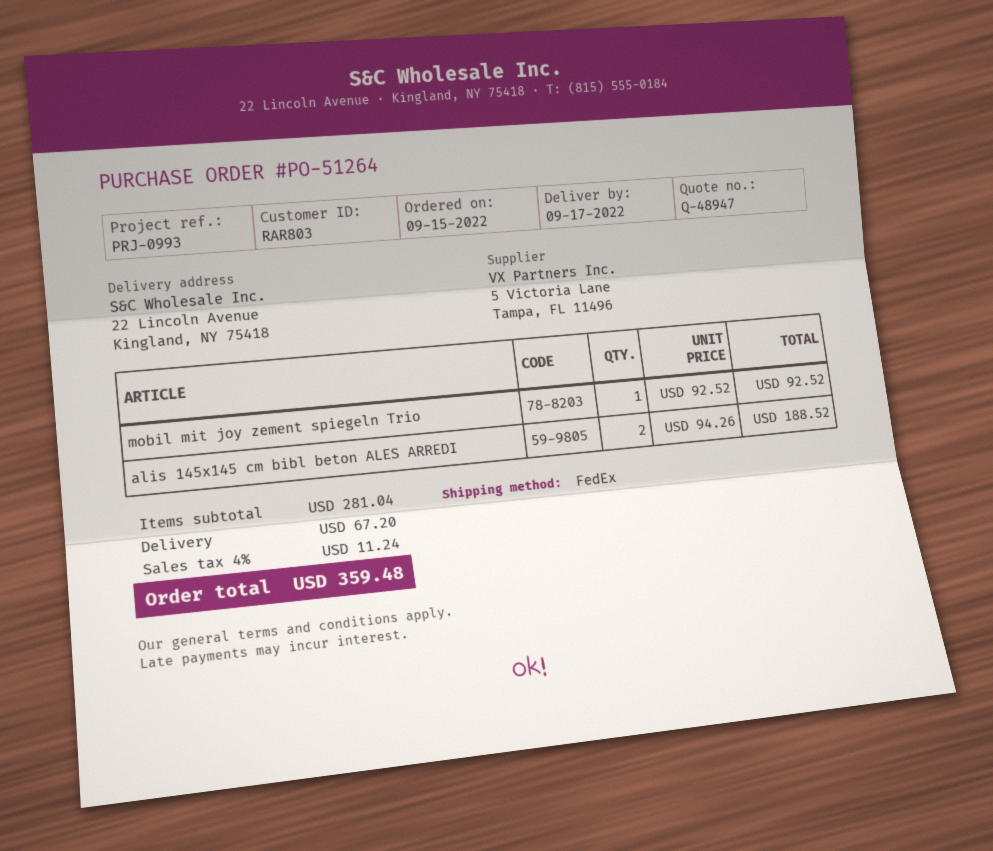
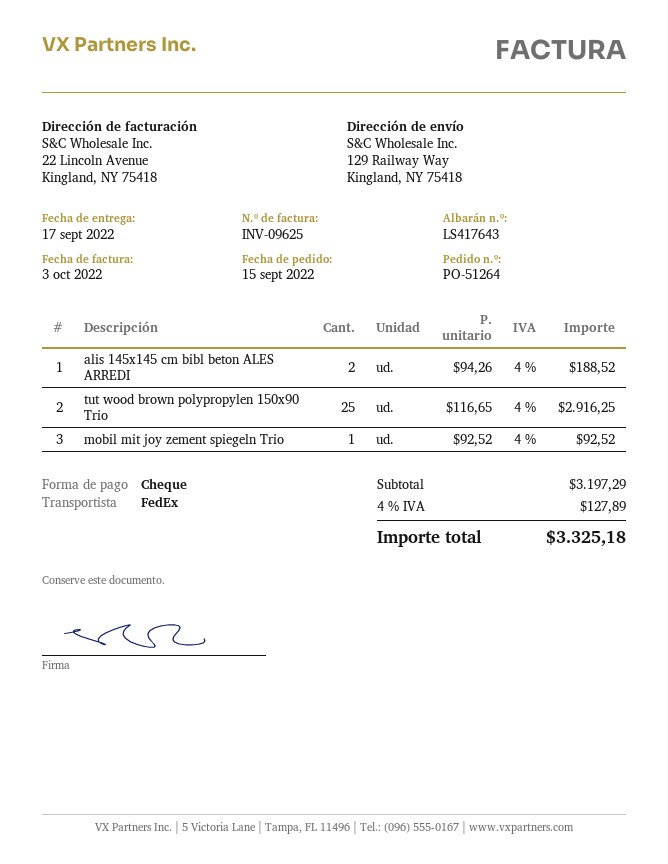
ship to: 22 Lincoln Avenue, Kingland, NY 75418 -> 129 Railway Way, Kingland, NY 75418
tut wood brown polypropylen 150x90 Trio: none -> 25 x 116.65 = 2916.25
subtotal: 281.04 -> 3197.29
shipping: 67.20 -> none
tax: 4% = 11.24 -> 4% = 127.89
total: 359.48 -> 3325.18

